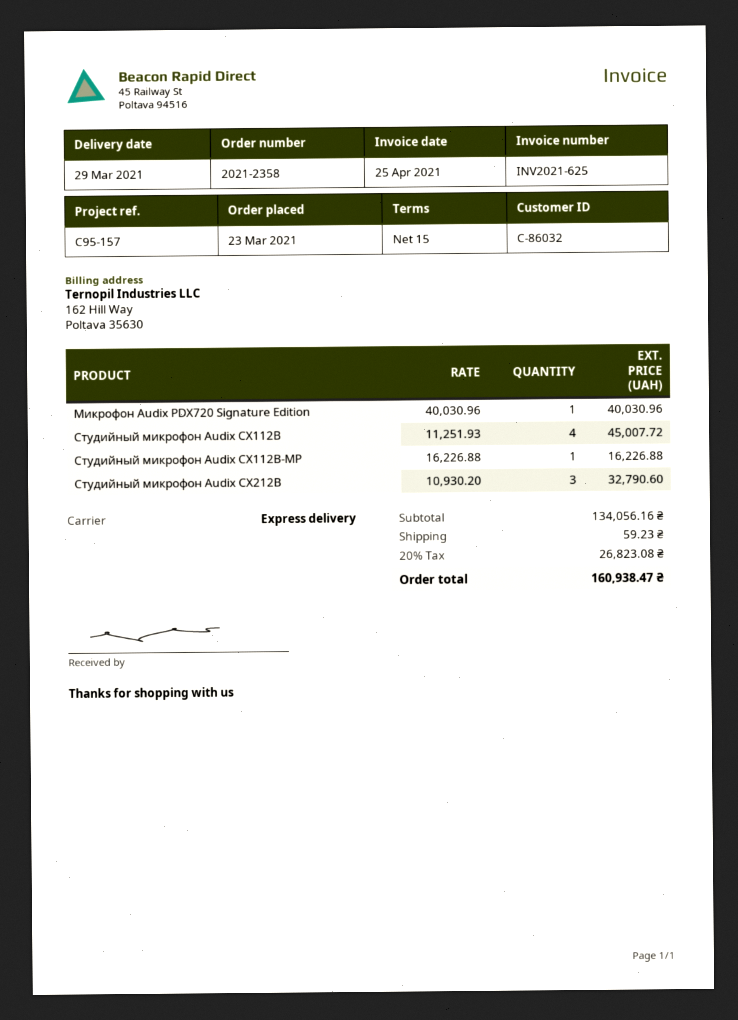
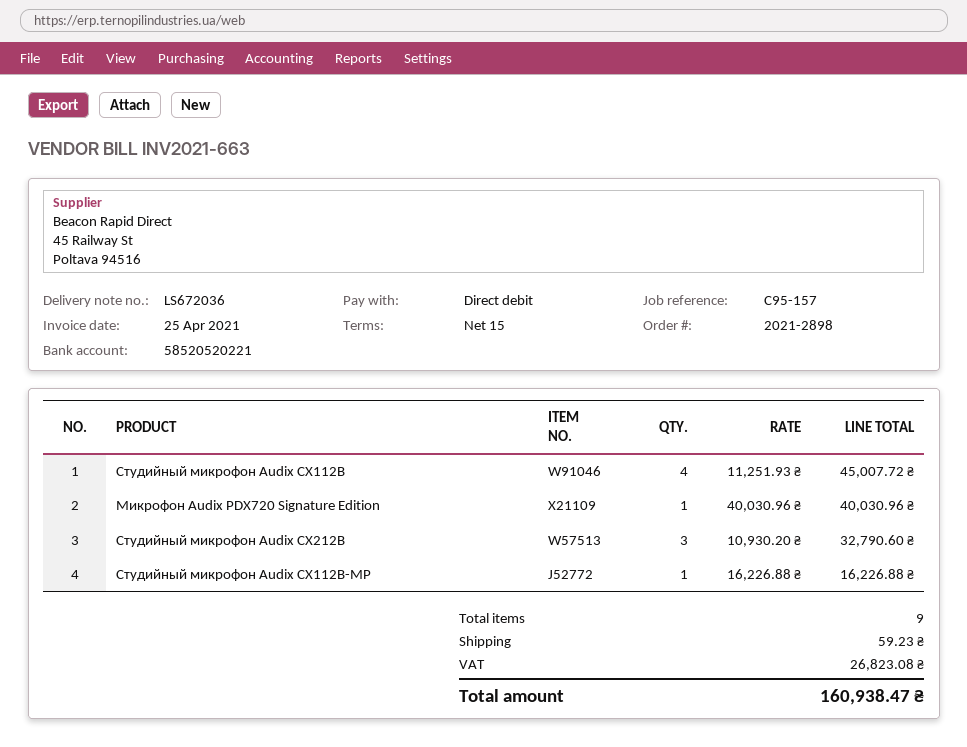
order number: 2021-2358 -> 2021-2898
invoice number: INV2021-625 -> INV2021-663

